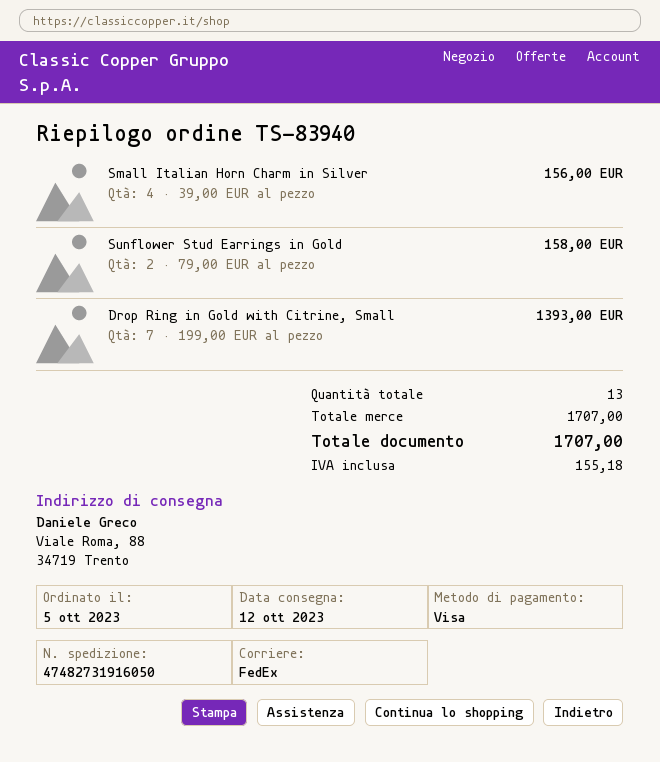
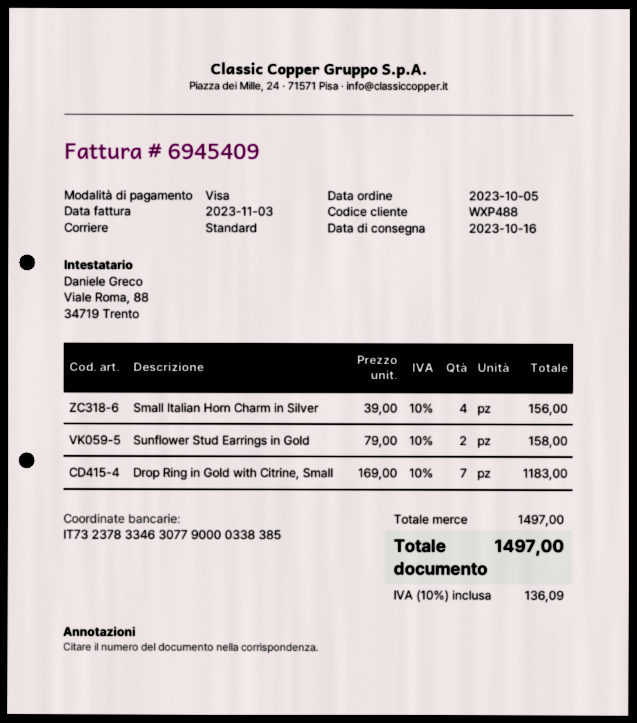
delivery date: 2023-10-12 -> 2023-10-16
shipping method: FedEx -> standard
Drop Ring in Gold with Citrine, Small: 7 x 199.00 = 1393.00 -> 7 x 169.00 = 1183.00
subtotal: 1707.00 -> 1497.00
tax: 155.18 -> 136.09
total: 1707.00 -> 1497.00

